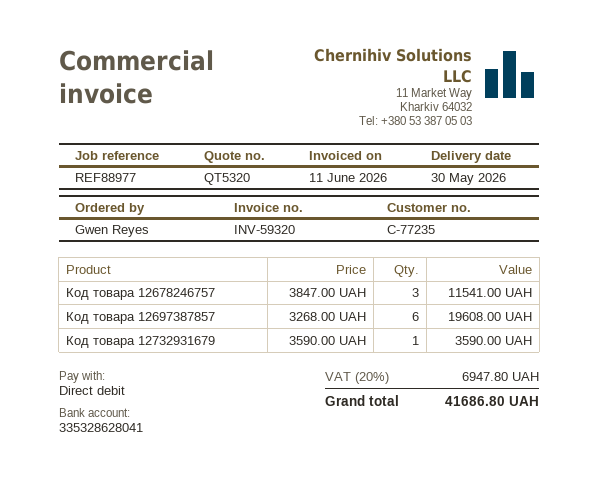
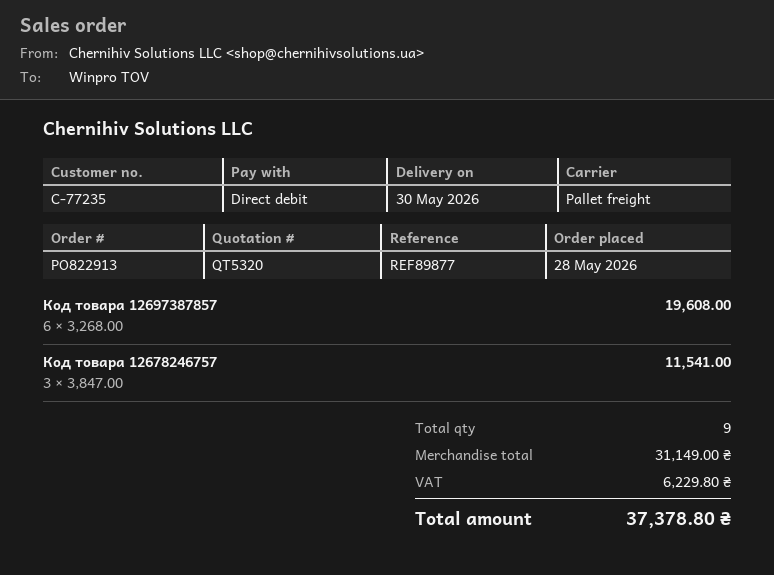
reference: REF88977 -> REF89877
Код товара 12732931679: 1 x 3590.00 = 3590.00 -> none
tax: 6947.80 -> 6229.80
total: 41686.80 -> 37378.80

